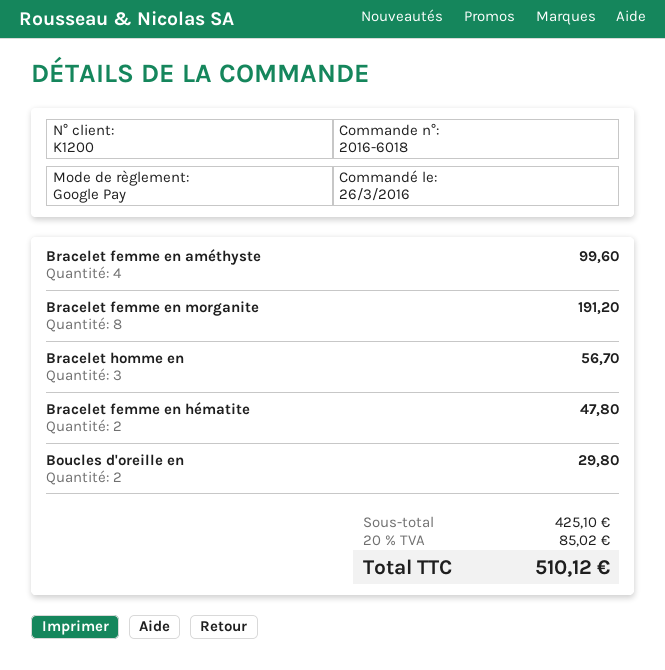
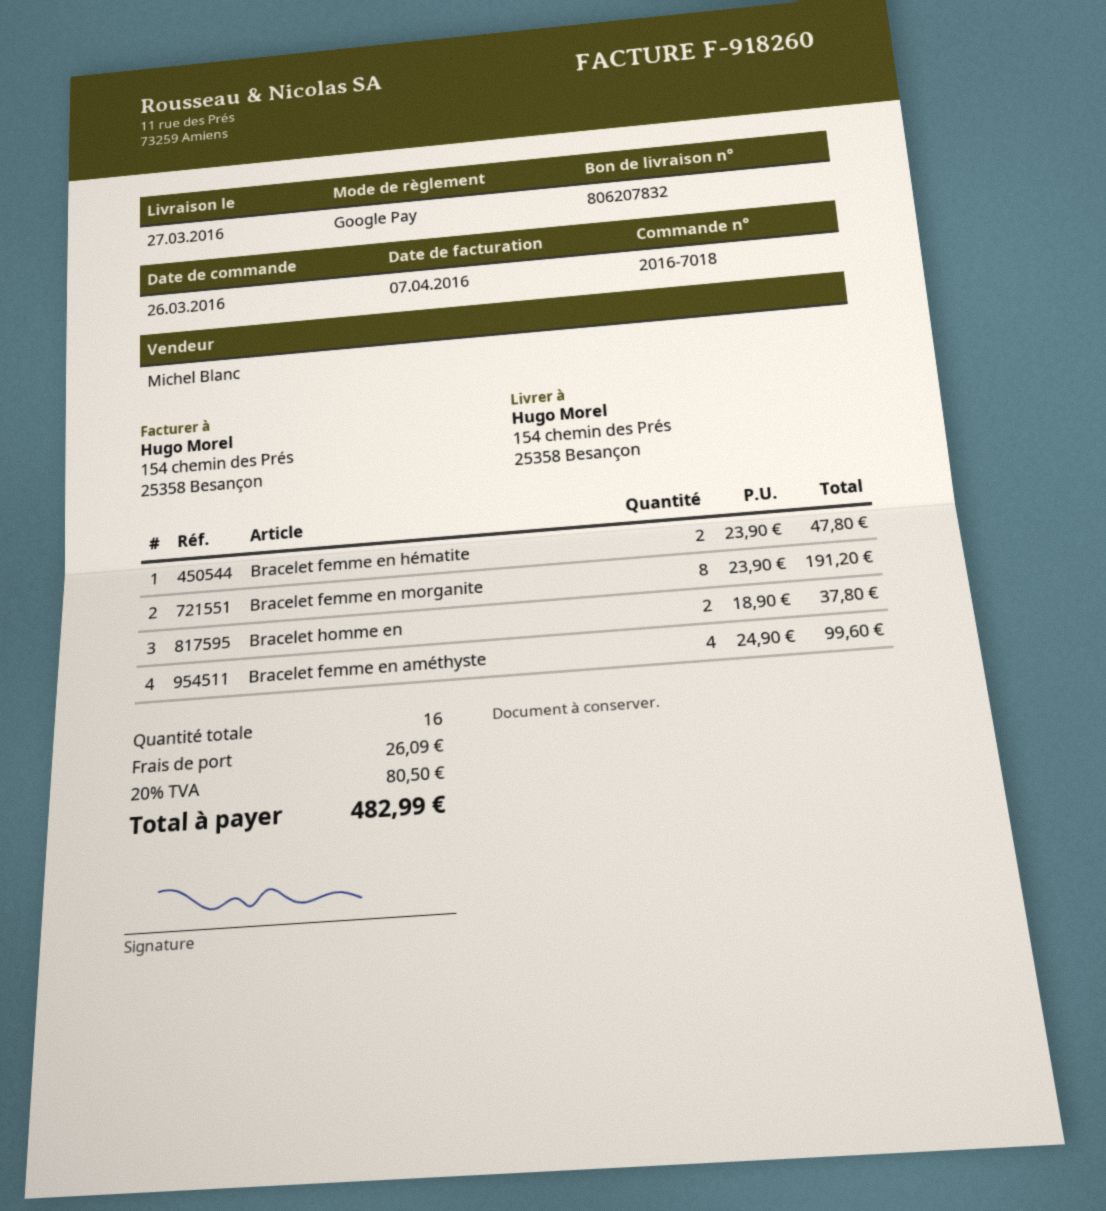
order number: 2016-6018 -> 2016-7018
Bracelet homme en: 3 for 56.70 -> 2 for 37.80
Boucles d'oreille en: 2 for 29.80 -> none
shipping: none -> 26.09
tax: 20% = 85.02 -> 20% = 80.50
total: 510.12 -> 482.99

